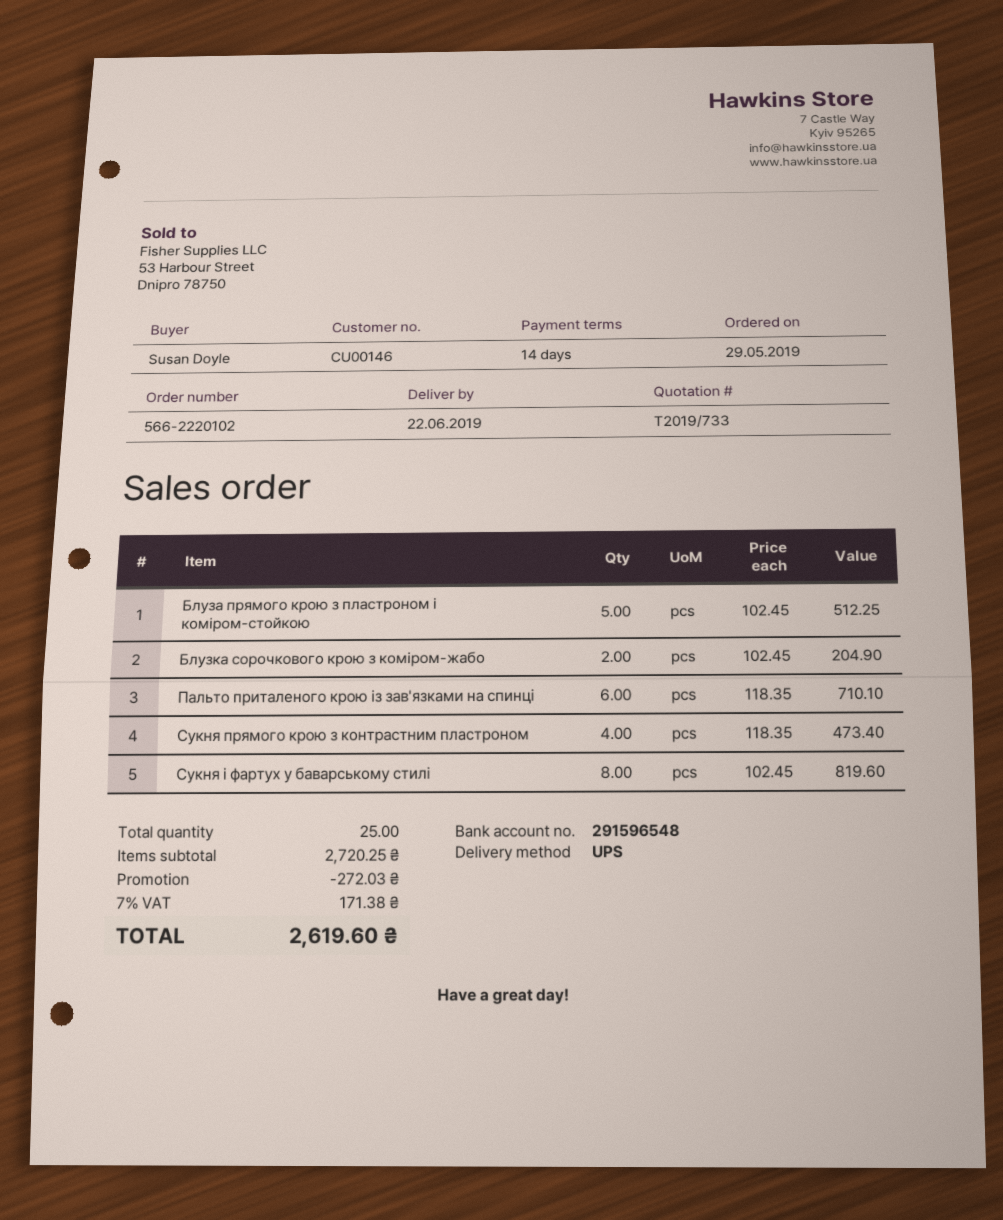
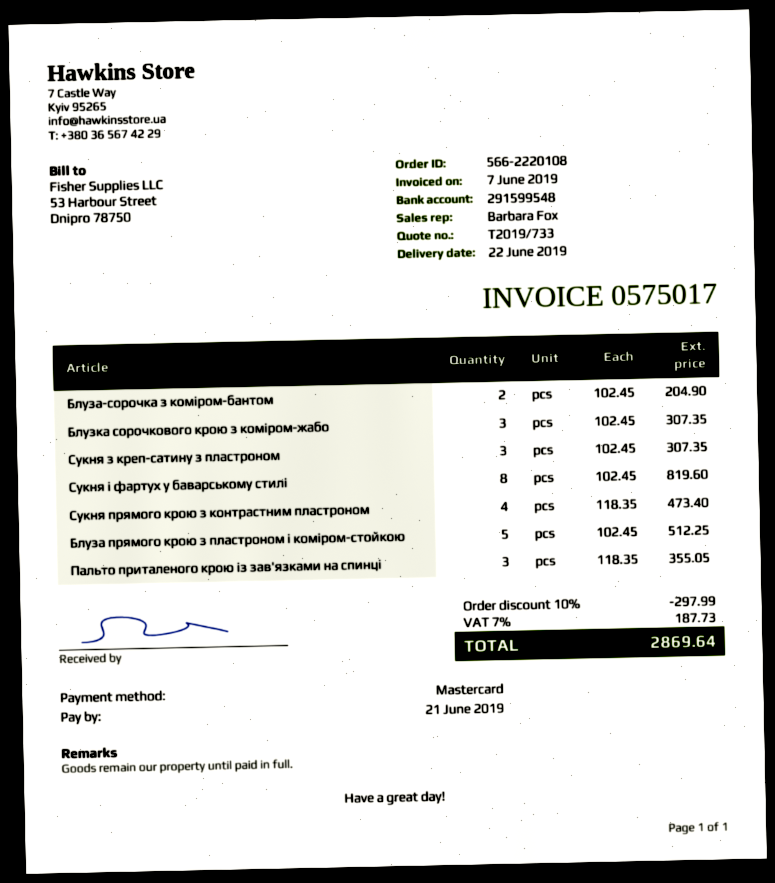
order number: 566-2220102 -> 566-2220108
bank account: 291596548 -> 291599548
Блузка сорочкового крою з коміром-жабо: 2 x 102.45 = 204.90 -> 3 x 102.45 = 307.35
Пальто приталеного крою із зав'язками на спинці: 6 x 118.35 = 710.10 -> 3 x 118.35 = 355.05
Блуза-сорочка з коміром-бантом: none -> 2 x 102.45 = 204.90
Сукня з креп-сатину з пластроном: none -> 3 x 102.45 = 307.35
discount: 272.03 -> 297.99
tax: 7% = 171.38 -> 7% = 187.73
total: 2619.60 -> 2869.64

